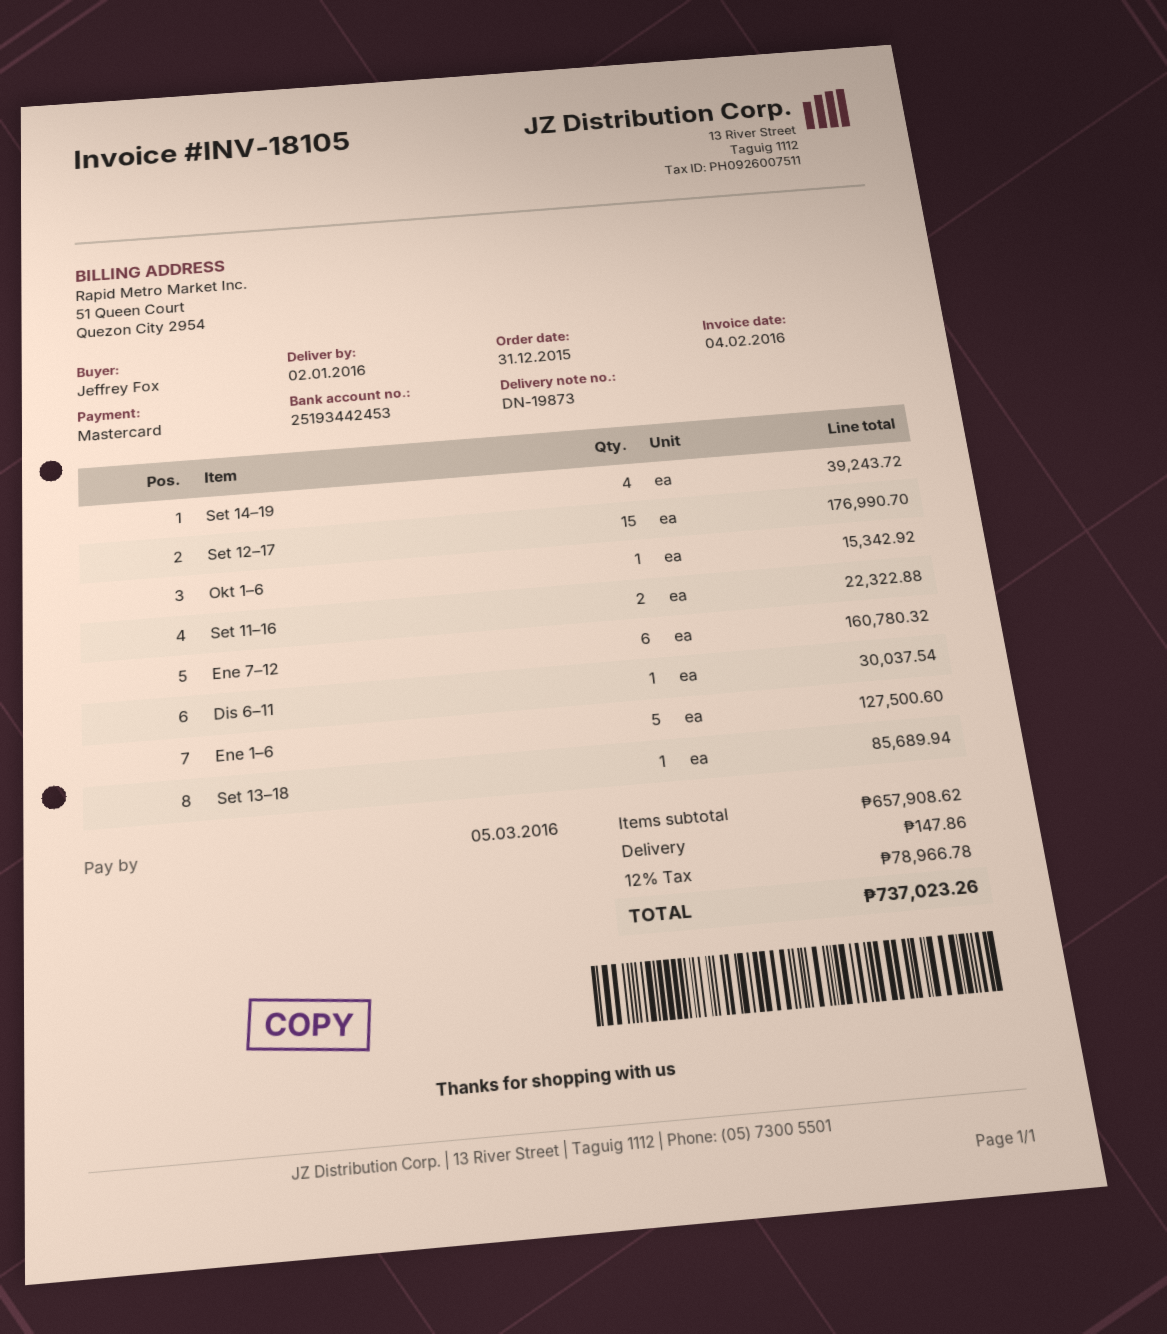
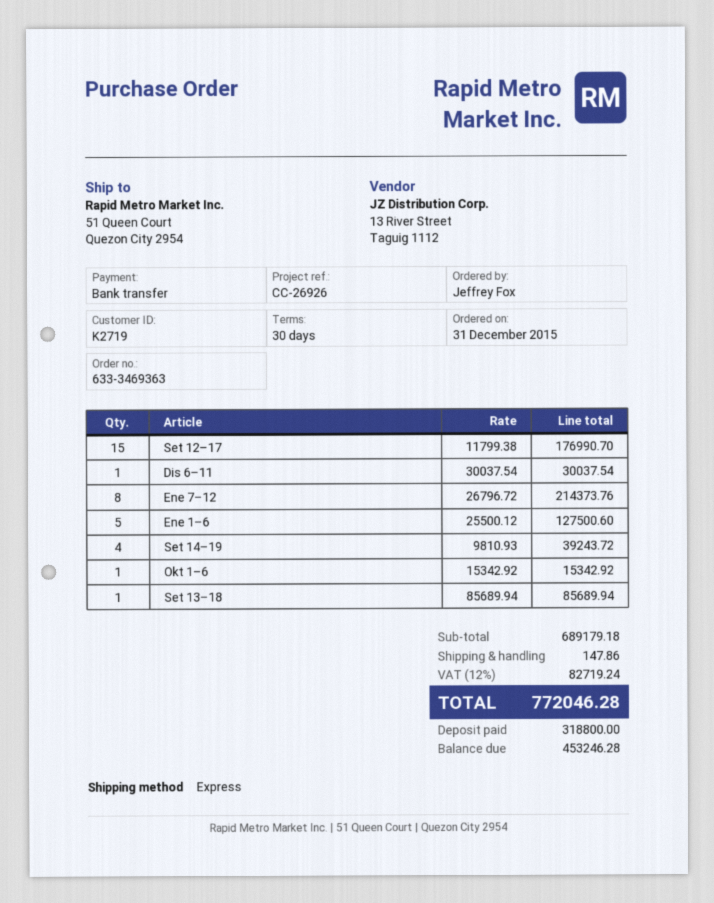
payment method: Mastercard -> bank transfer
Set 11–16: 2 for 22322.88 -> none
Ene 7–12: 6 for 160780.32 -> 8 for 214373.76
subtotal: 657908.62 -> 689179.18
tax: 12% = 78966.78 -> 12% = 82719.24
total: 737023.26 -> 772046.28

